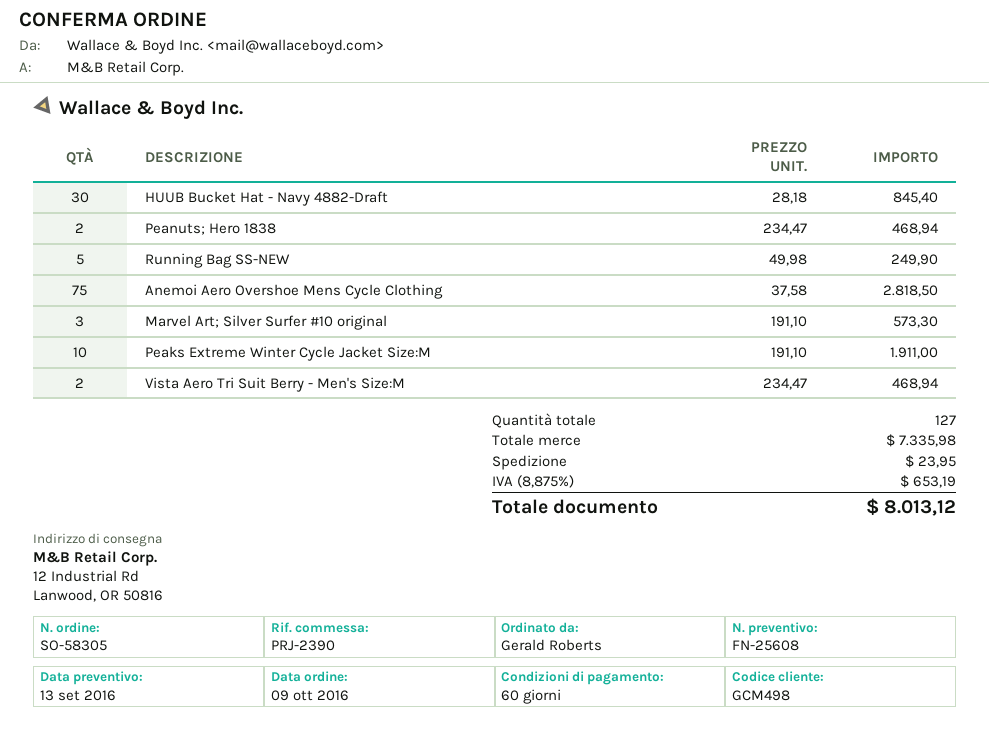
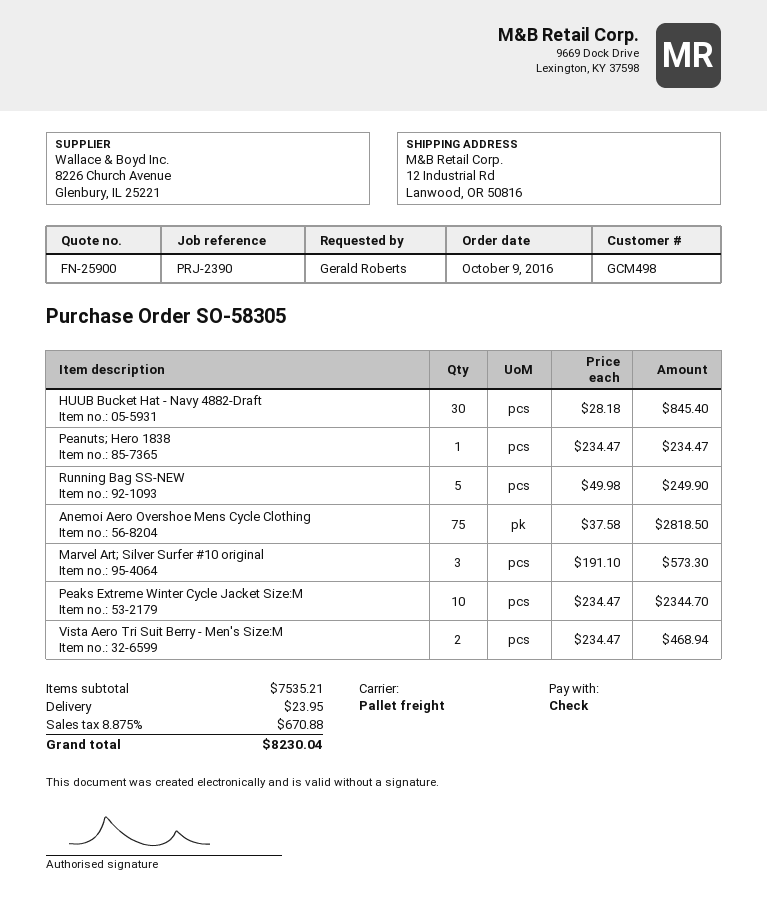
quote number: FN-25608 -> FN-25900
Peanuts; Hero 1838: 2 x 234.47 = 468.94 -> 1 x 234.47 = 234.47
Peaks Extreme Winter Cycle Jacket Size:M: 10 x 191.10 = 1911.00 -> 10 x 234.47 = 2344.70
subtotal: 7335.98 -> 7535.21
tax: 8.875% = 653.19 -> 8.875% = 670.88
total: 8013.12 -> 8230.04

